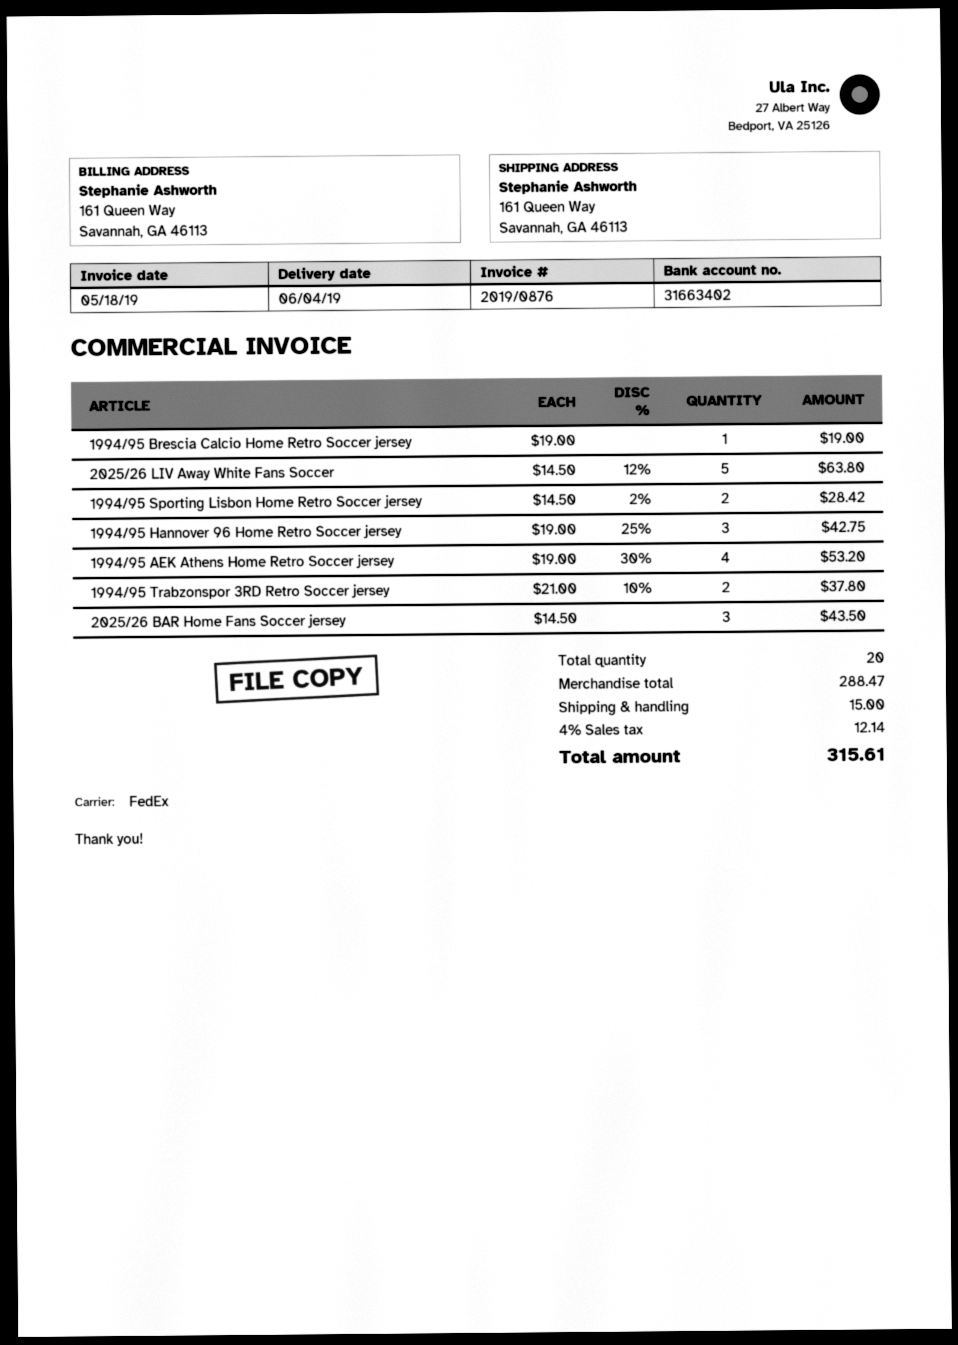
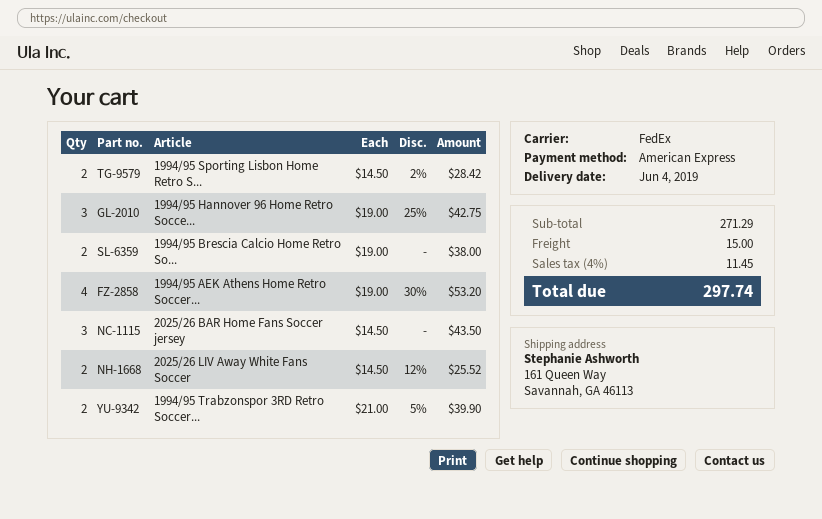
1994/95 Brescia Calcio Home Retro Soccer jersey: 1 x 19.00 = 19.00 -> 2 x 19.00 = 38.00
2025/26 LIV Away White Fans Soccer: 5 x 14.50 - 12% = 63.80 -> 2 x 14.50 - 12% = 25.52
1994/95 Trabzonspor 3RD Retro Soccer jersey: 2 x 21.00 - 10% = 37.80 -> 2 x 21.00 - 5% = 39.90
subtotal: 288.47 -> 271.29
tax: 4% = 12.14 -> 4% = 11.45
total: 315.61 -> 297.74

